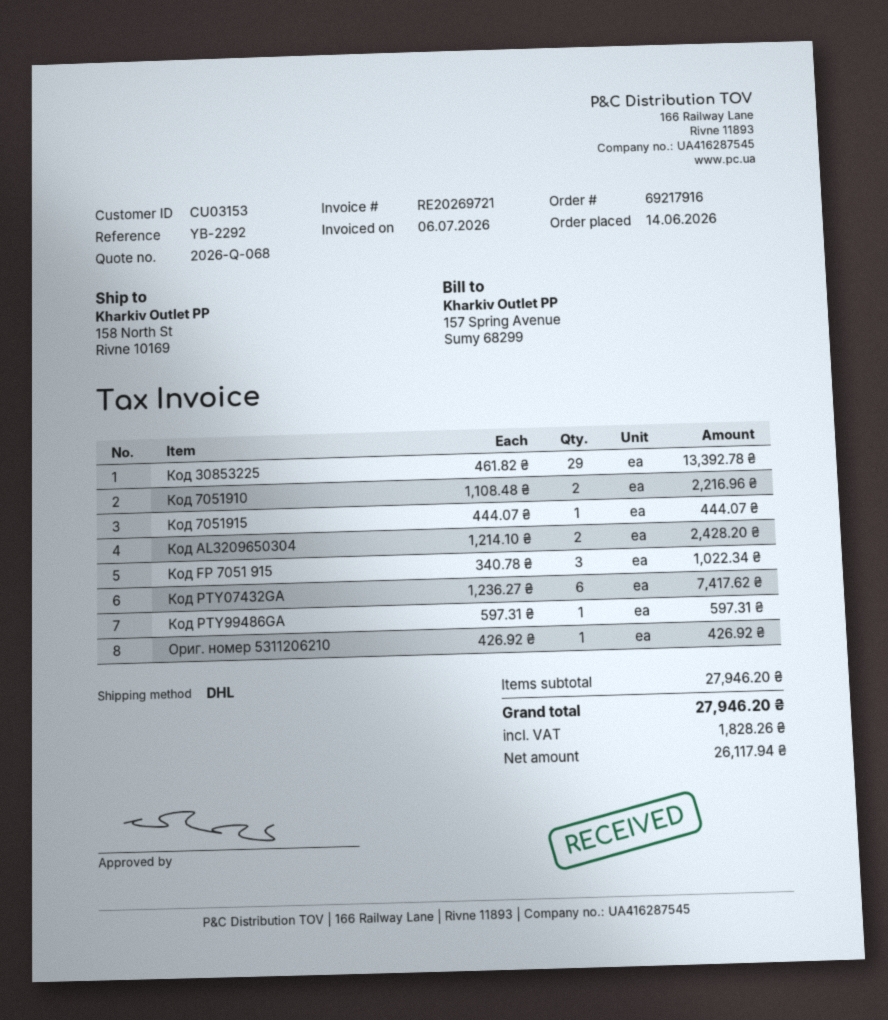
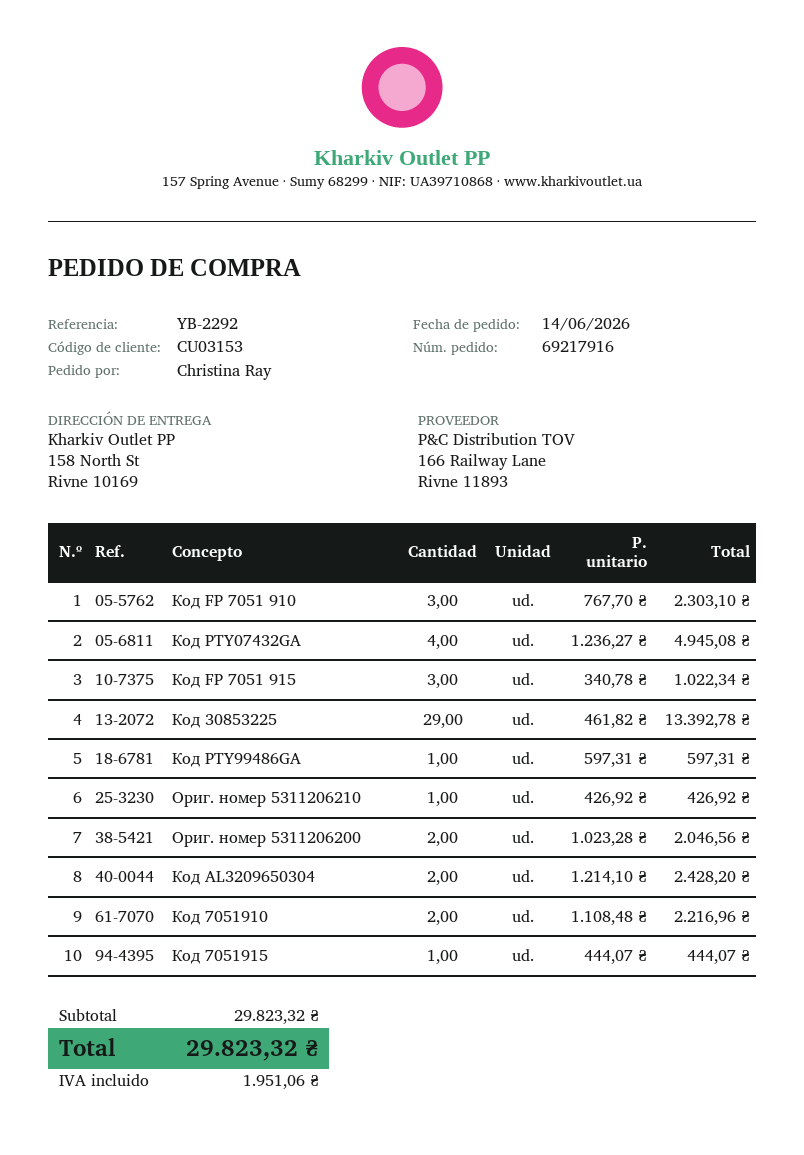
Код PTY07432GA: 6 x 1236.27 = 7417.62 -> 4 x 1236.27 = 4945.08
Код FP 7051 910: none -> 3 x 767.70 = 2303.10
Ориг. номер 5311206200: none -> 2 x 1023.28 = 2046.56
subtotal: 27946.20 -> 29823.32
tax: 1828.26 -> 1951.06
total: 27946.20 -> 29823.32

